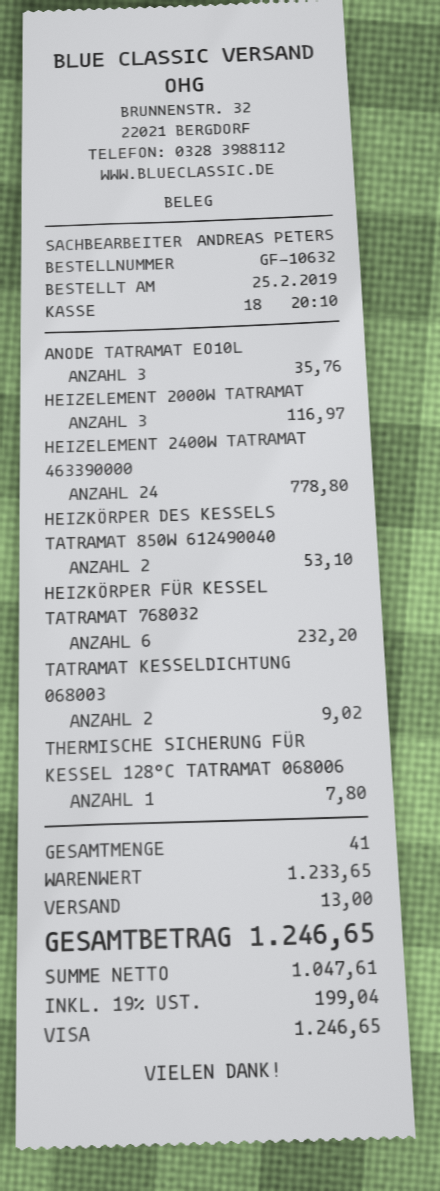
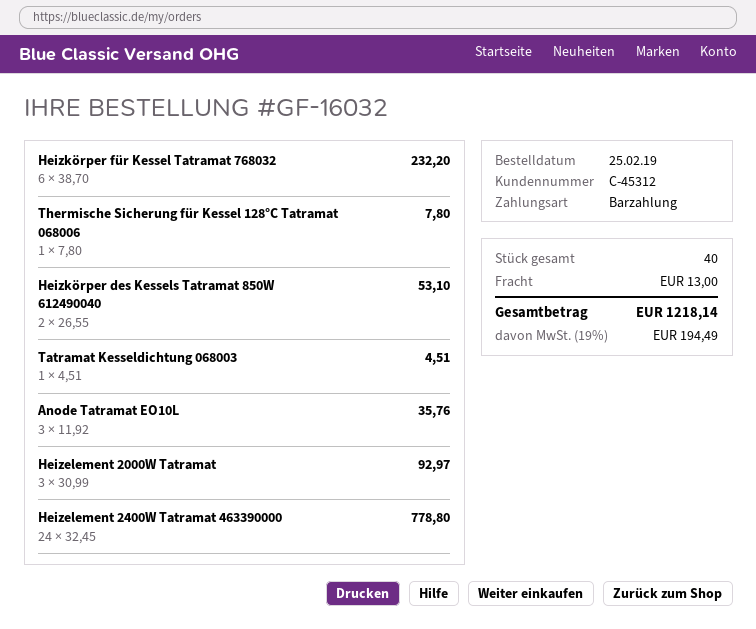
order number: GF-10632 -> GF-16032
payment method: Visa -> cash
HEIZELEMENT 2000W TATRAMAT: 3 for 116.97 -> 3 for 92.97
TATRAMAT KESSELDICHTUNG 068003: 2 for 9.02 -> 1 for 4.51
total quantity: 41 -> 40
tax: 19% = 199.04 -> 19% = 194.49
total: 1246.65 -> 1218.14

